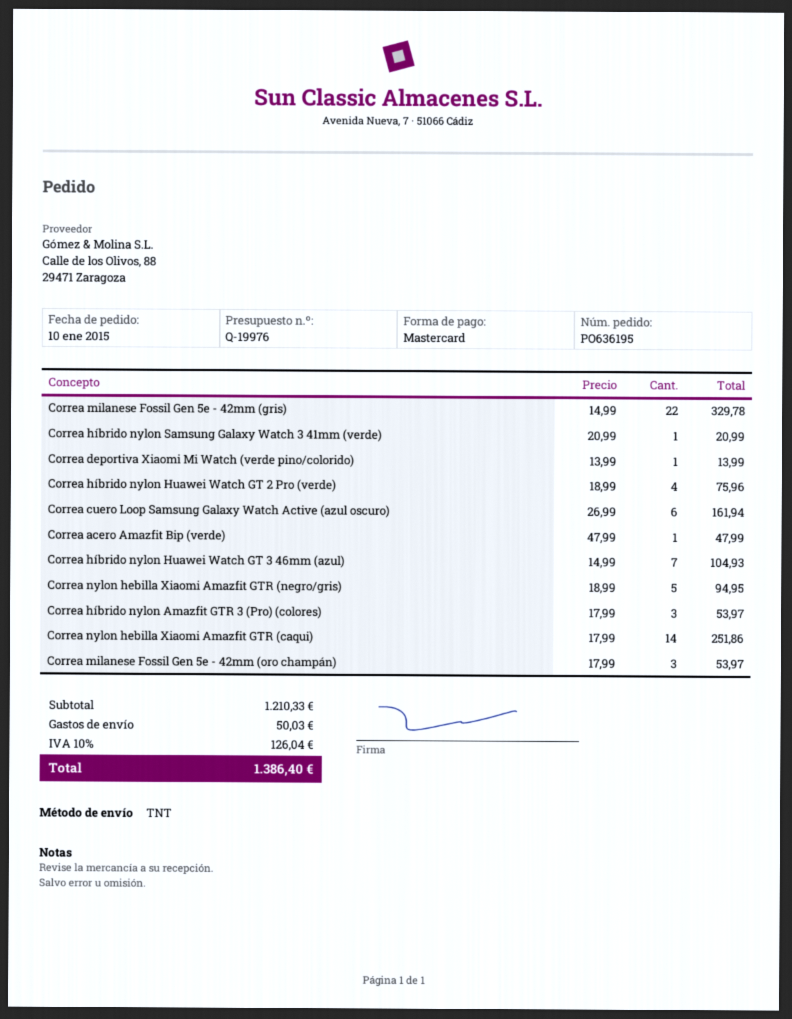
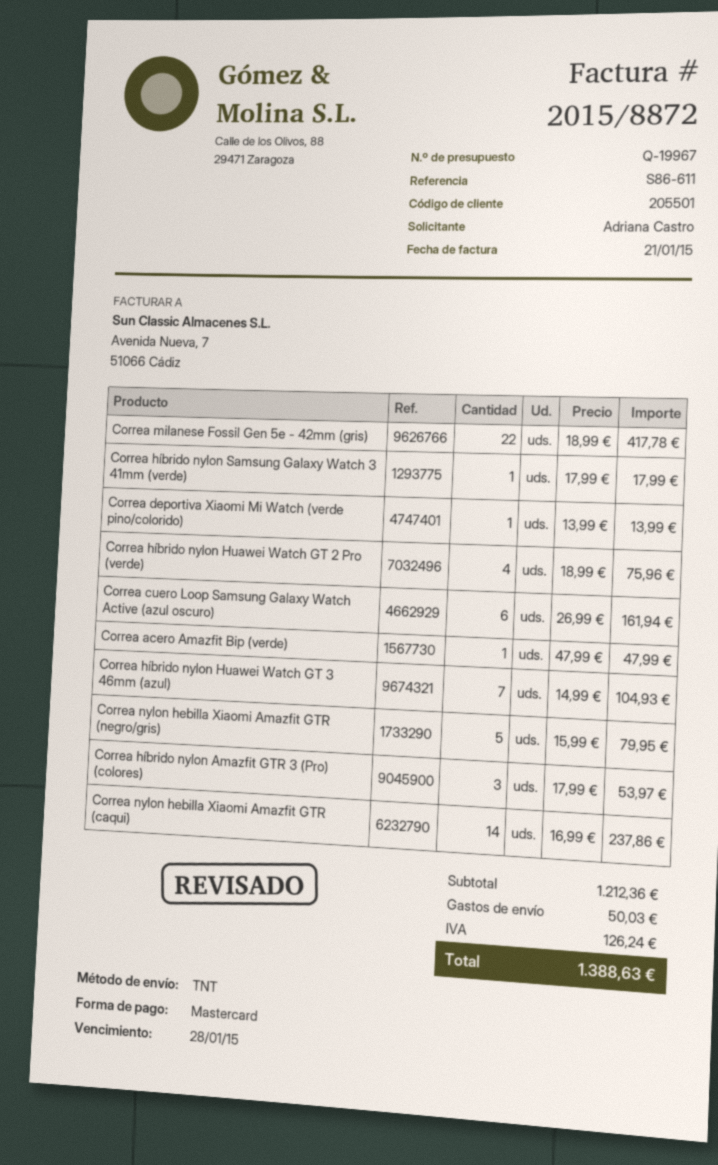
quote number: Q-19976 -> Q-19967
Correa milanese Fossil Gen 5e - 42mm (gris): 22 x 14.99 = 329.78 -> 22 x 18.99 = 417.78
Correa híbrido nylon Samsung Galaxy Watch 3 41mm (verde): 1 x 20.99 = 20.99 -> 1 x 17.99 = 17.99
Correa nylon hebilla Xiaomi Amazfit GTR (negro/gris): 5 x 18.99 = 94.95 -> 5 x 15.99 = 79.95
Correa nylon hebilla Xiaomi Amazfit GTR (caqui): 14 x 17.99 = 251.86 -> 14 x 16.99 = 237.86
Correa milanese Fossil Gen 5e - 42mm (oro champán): 3 x 17.99 = 53.97 -> none
subtotal: 1210.33 -> 1212.36
tax: 126.04 -> 126.24
total: 1386.40 -> 1388.63

